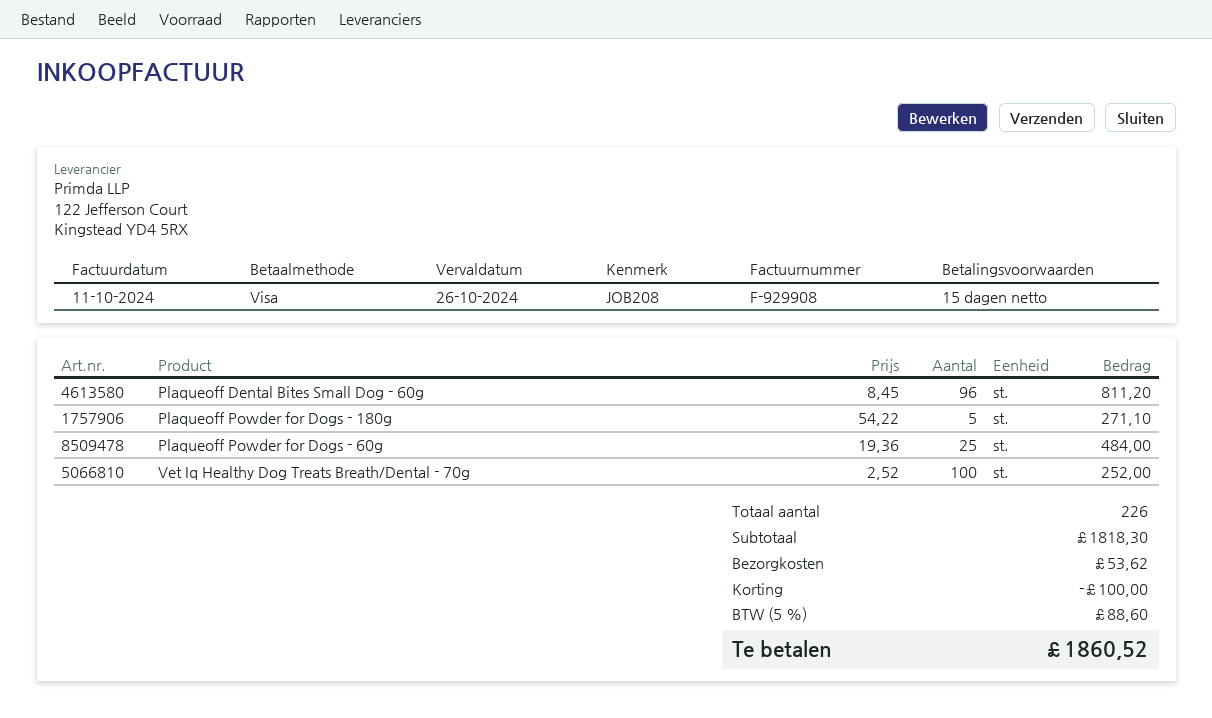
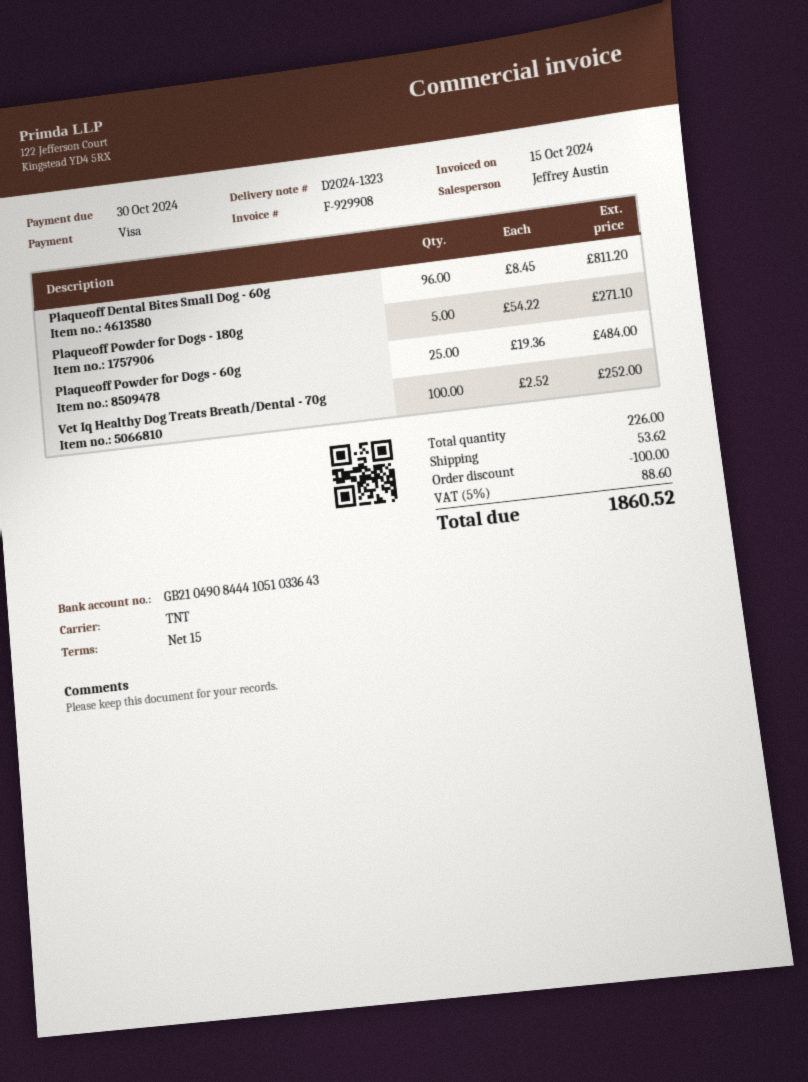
invoice date: 2024-10-11 -> 2024-10-15
due date: 2024-10-26 -> 2024-10-30

